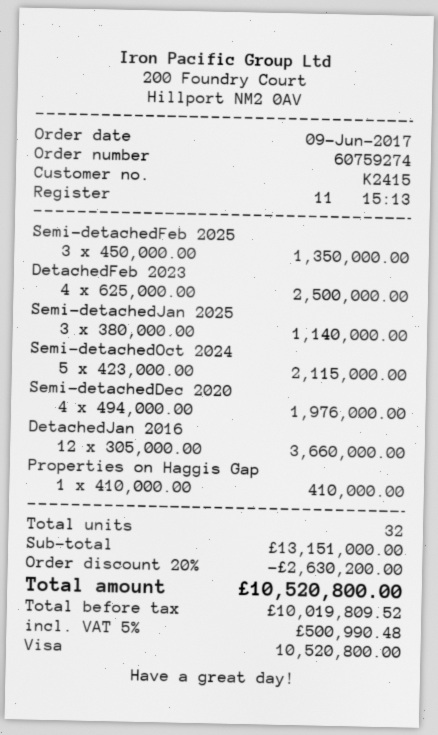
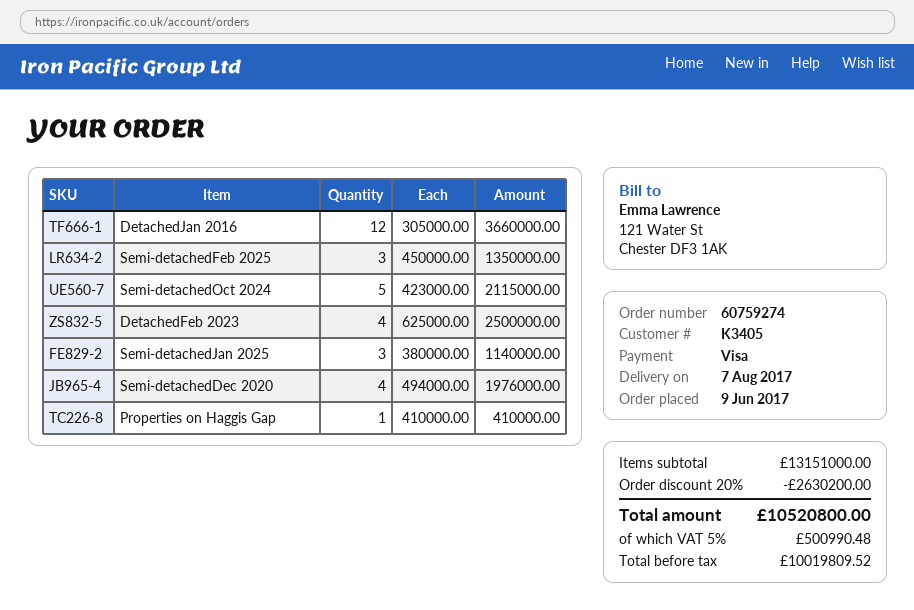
customer number: K2415 -> K3405

